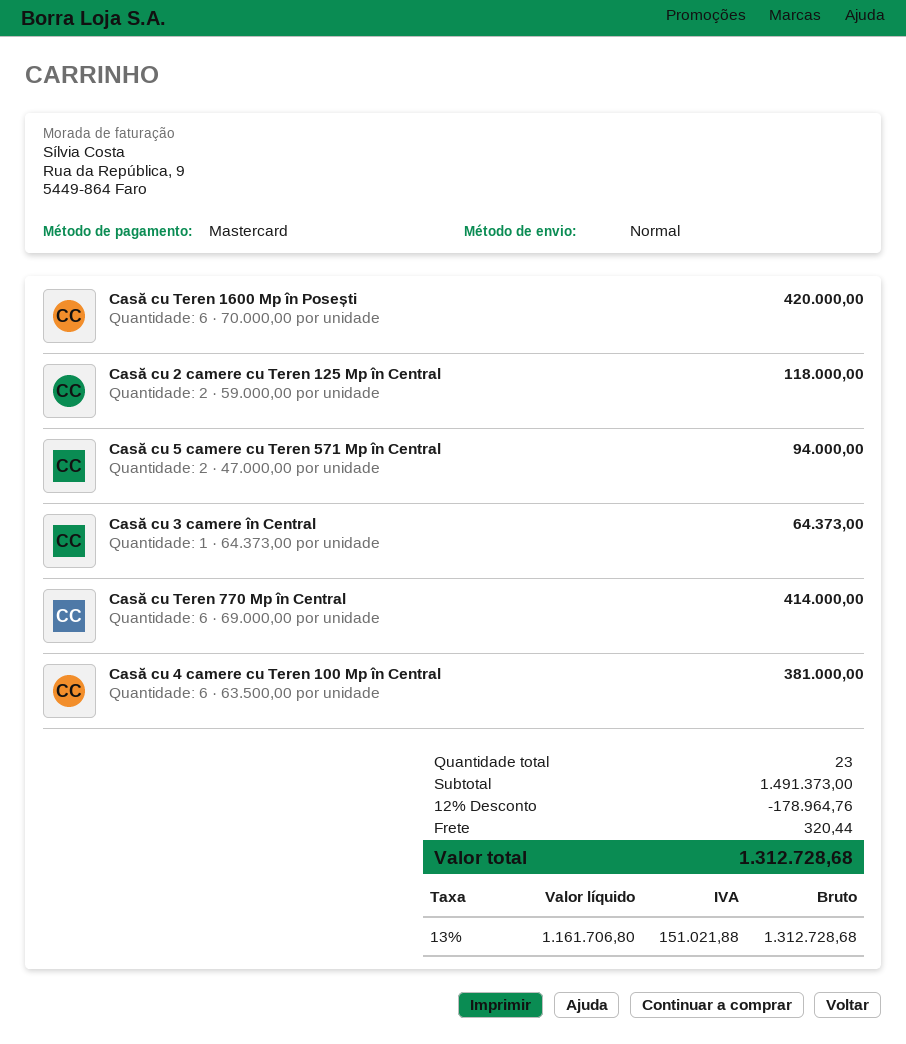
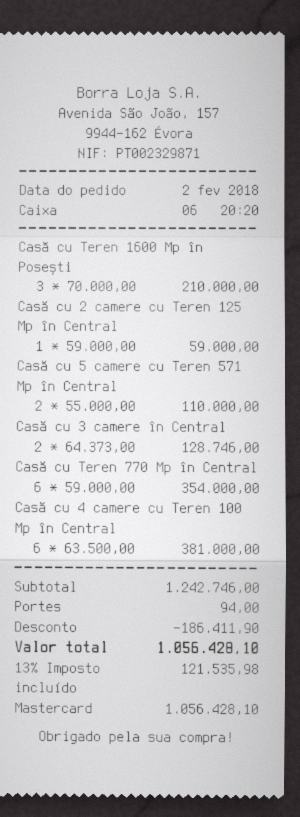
Casă cu Teren 1600 Mp în Posești: 6 x 70000.00 = 420000.00 -> 3 x 70000.00 = 210000.00
Casă cu 2 camere cu Teren 125 Mp în Central: 2 x 59000.00 = 118000.00 -> 1 x 59000.00 = 59000.00
Casă cu 5 camere cu Teren 571 Mp în Central: 2 x 47000.00 = 94000.00 -> 2 x 55000.00 = 110000.00
Casă cu 3 camere în Central: 1 x 64373.00 = 64373.00 -> 2 x 64373.00 = 128746.00
Casă cu Teren 770 Mp în Central: 6 x 69000.00 = 414000.00 -> 6 x 59000.00 = 354000.00
subtotal: 1491373.00 -> 1242746.00
discount: 178964.76 -> 186411.90
shipping: 320.44 -> 94.00
tax: 13% = 151021.88 -> 13% = 121535.98
total: 1312728.68 -> 1056428.10

